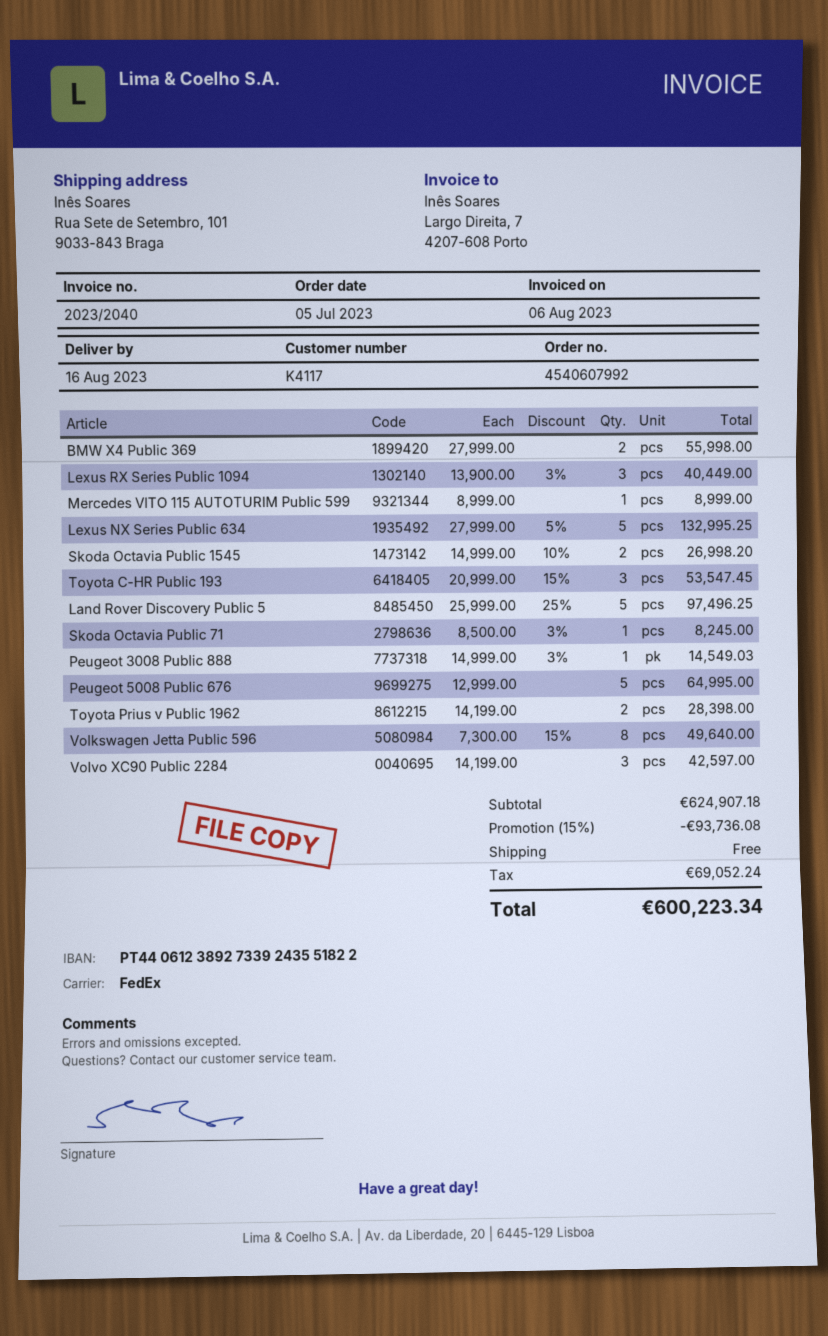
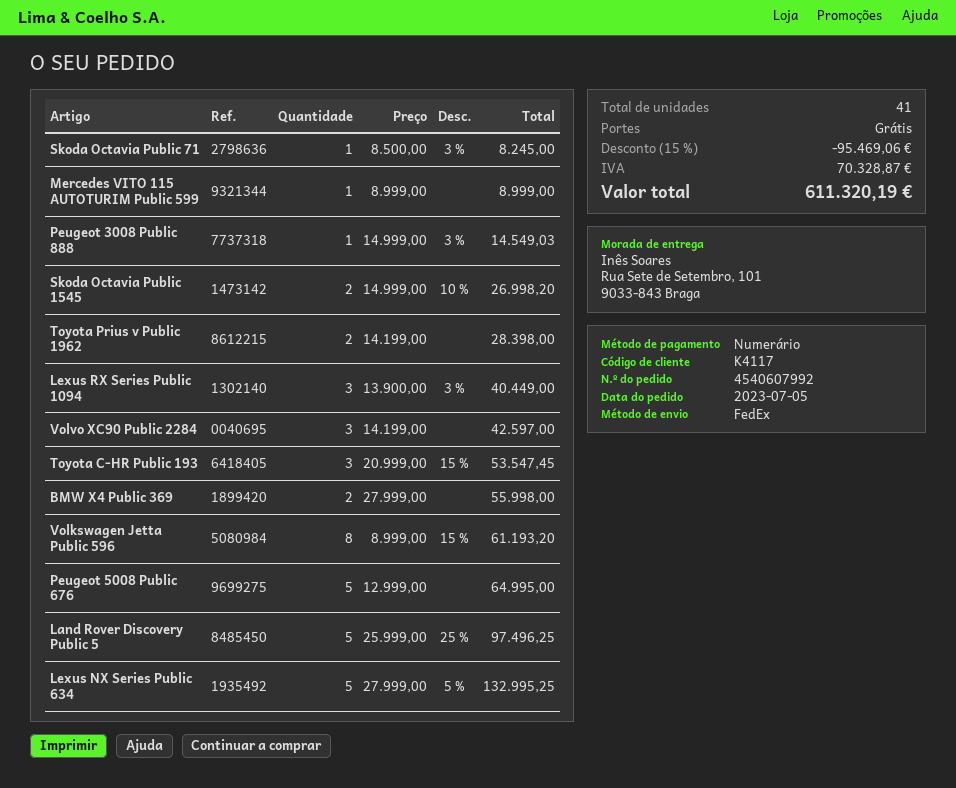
Volkswagen Jetta Public 596: 8 x 7300.00 - 15% = 49640.00 -> 8 x 8999.00 - 15% = 61193.20
discount: 15% = 93736.08 -> 15% = 95469.06
tax: 69052.24 -> 70328.87
total: 600223.34 -> 611320.19

